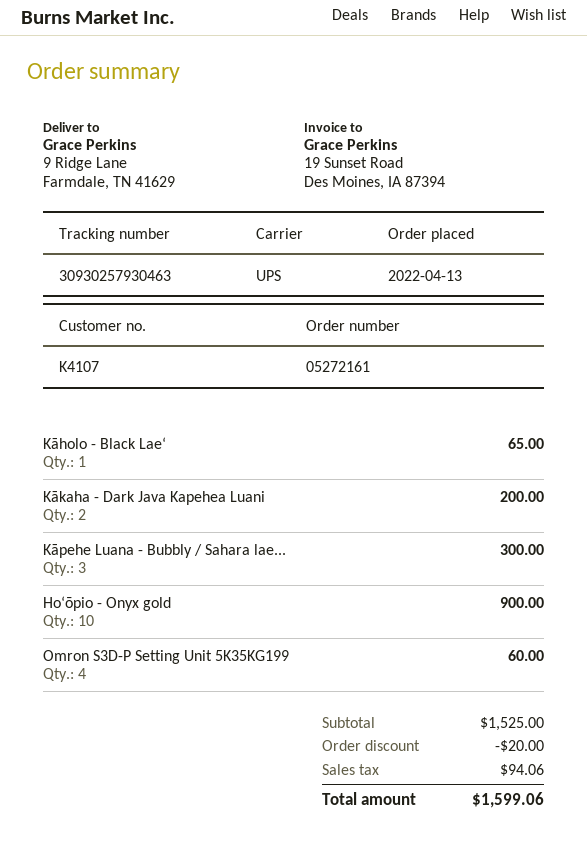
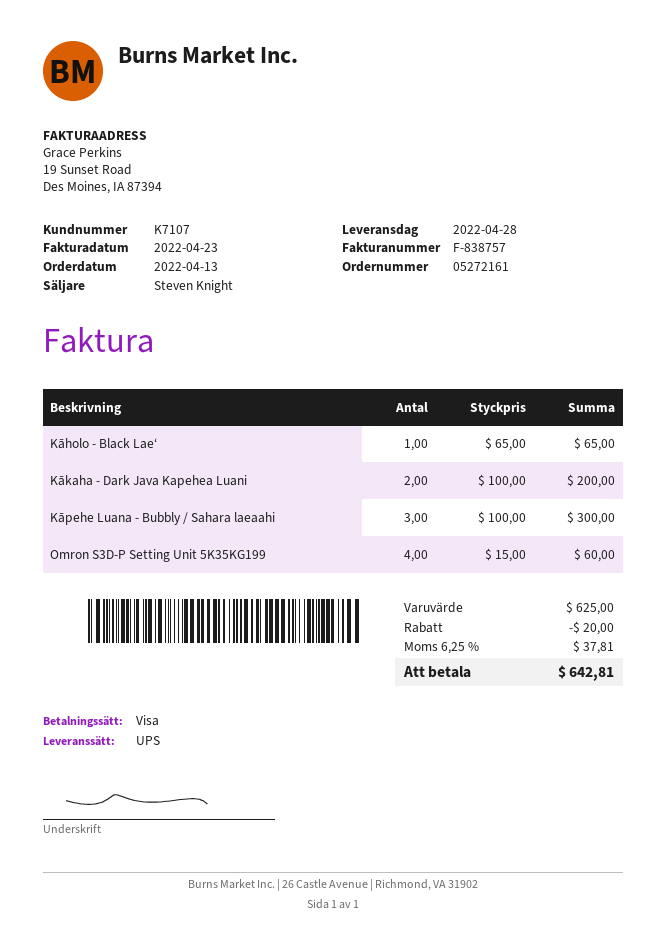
customer number: K4107 -> K7107
Ho‘ōpio - Onyx gold: 10 for 900.00 -> none
subtotal: 1525.00 -> 625.00
tax: 94.06 -> 37.81
total: 1599.06 -> 642.81

